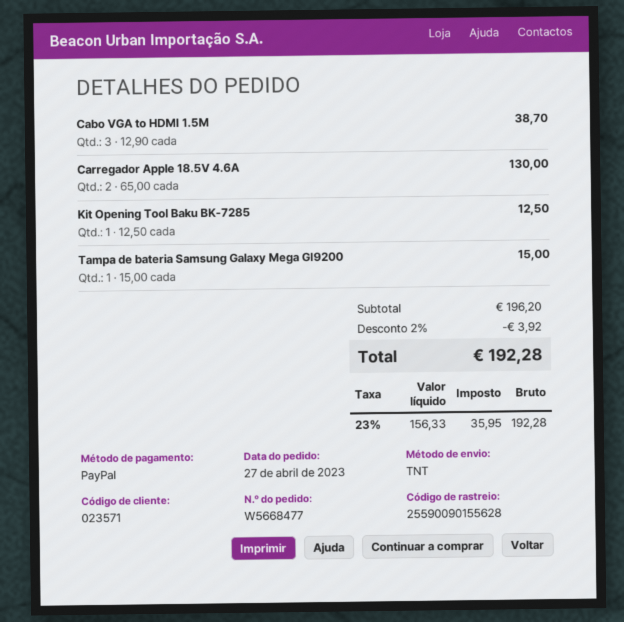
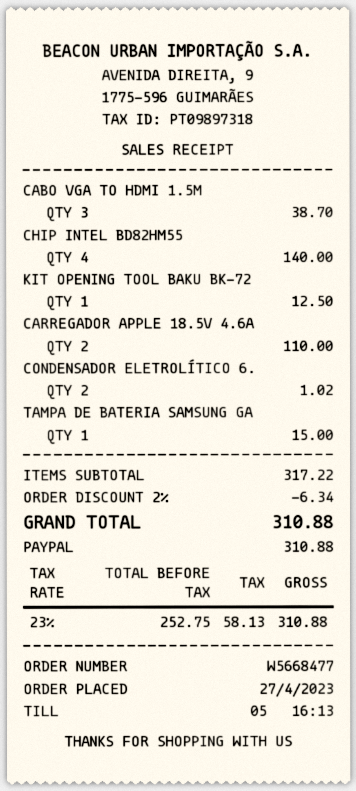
Carregador Apple 18.5V 4.6A: 2 for 130.00 -> 2 for 110.00
CHIP INTEL BD82HM55: none -> 4 for 140.00
CONDENSADOR ELETROLÍTICO 6.: none -> 2 for 1.02
subtotal: 196.20 -> 317.22
discount: 2% = 3.92 -> 2% = 6.34
net: 156.33 -> 252.75
tax: 23% = 35.95 -> 23% = 58.13
total: 192.28 -> 310.88

